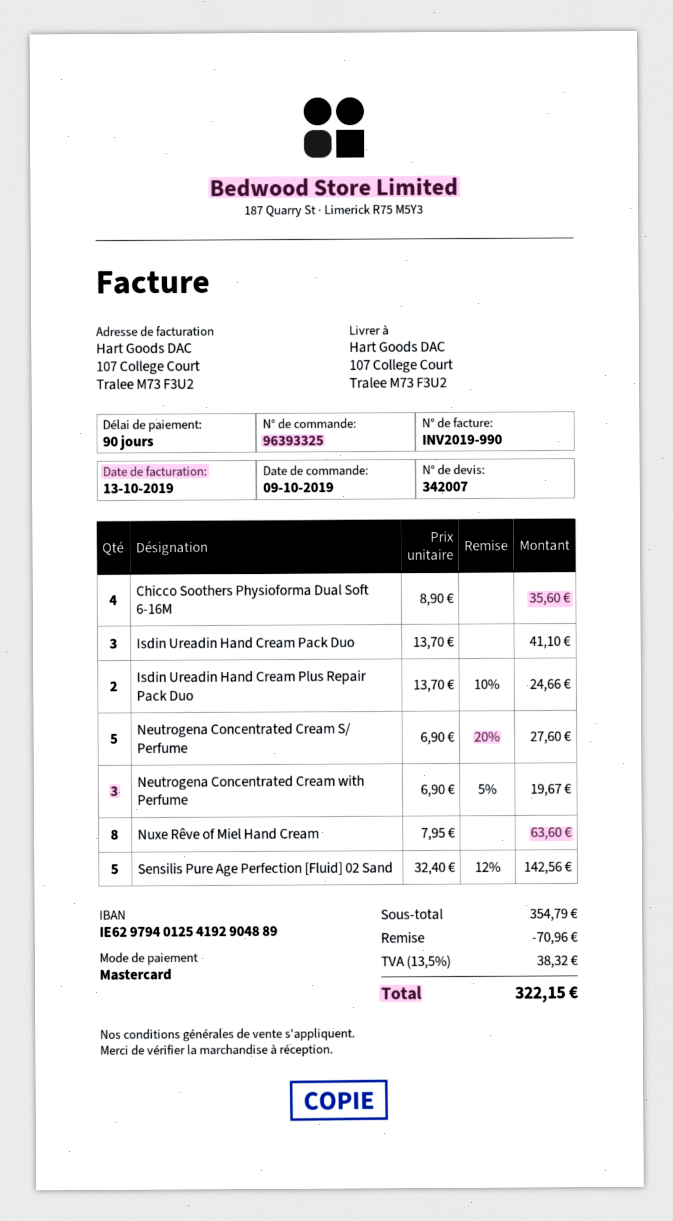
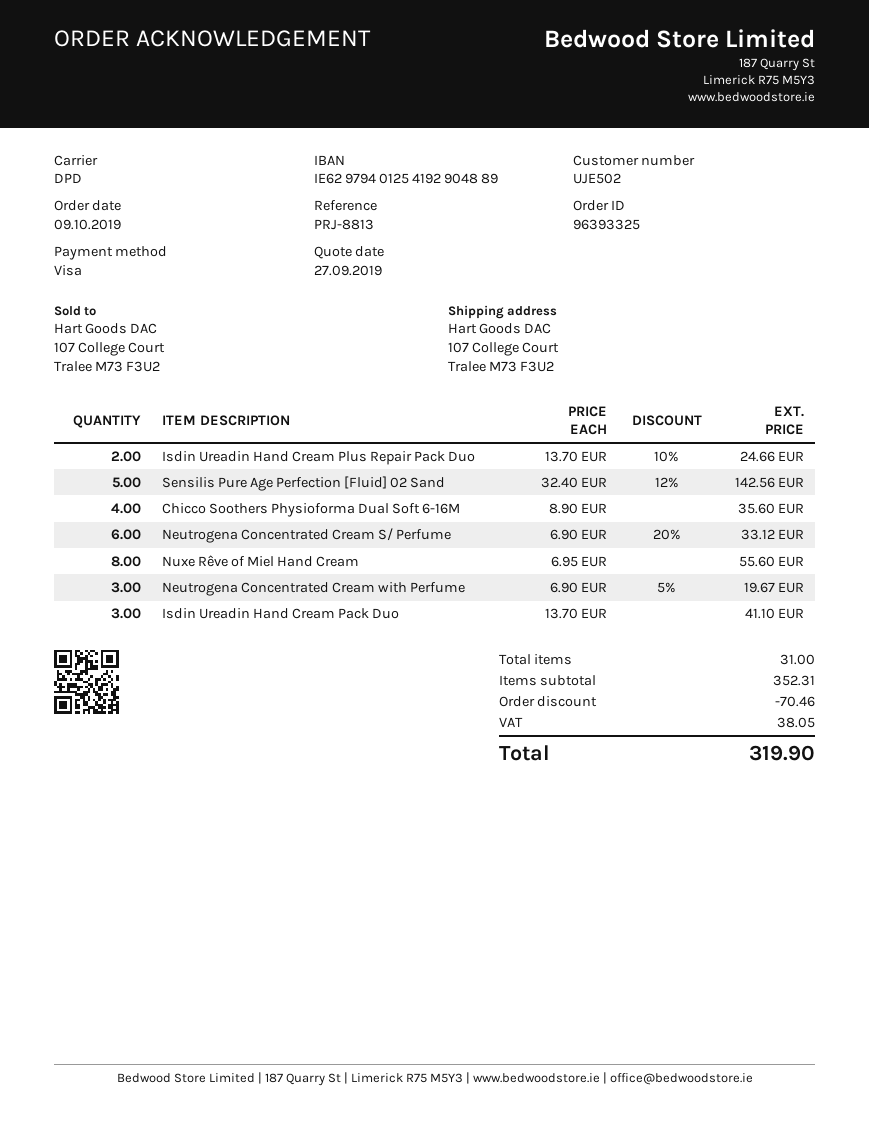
payment method: Mastercard -> Visa
Neutrogena Concentrated Cream S/ Perfume: 5 x 6.90 - 20% = 27.60 -> 6 x 6.90 - 20% = 33.12
Nuxe Rêve of Miel Hand Cream: 8 x 7.95 = 63.60 -> 8 x 6.95 = 55.60
subtotal: 354.79 -> 352.31
discount: 70.96 -> 70.46
tax: 38.32 -> 38.05
total: 322.15 -> 319.90

